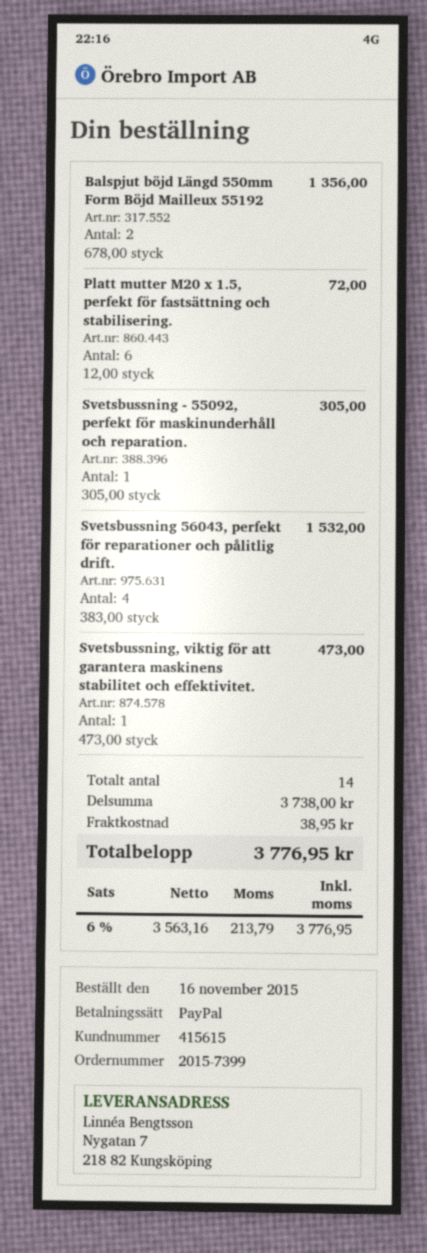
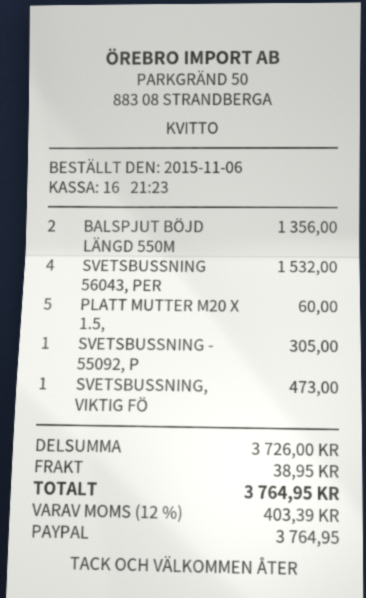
order date: 2015-11-16 -> 2015-11-06
Platt mutter M20 x 1.5, perfekt för fastsättning och stabilisering.: 6 for 72.00 -> 5 for 60.00
subtotal: 3738.00 -> 3726.00
tax: 6% = 213.79 -> 12% = 403.39
total: 3776.95 -> 3764.95

